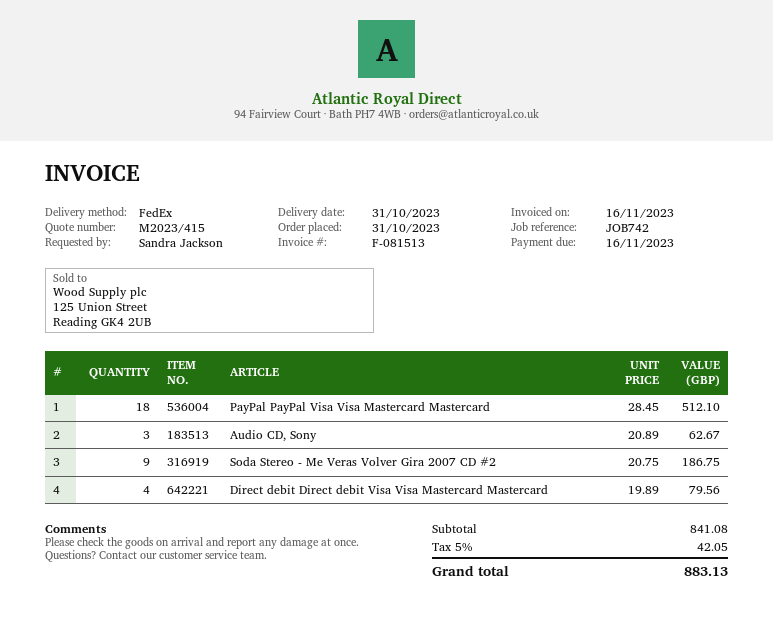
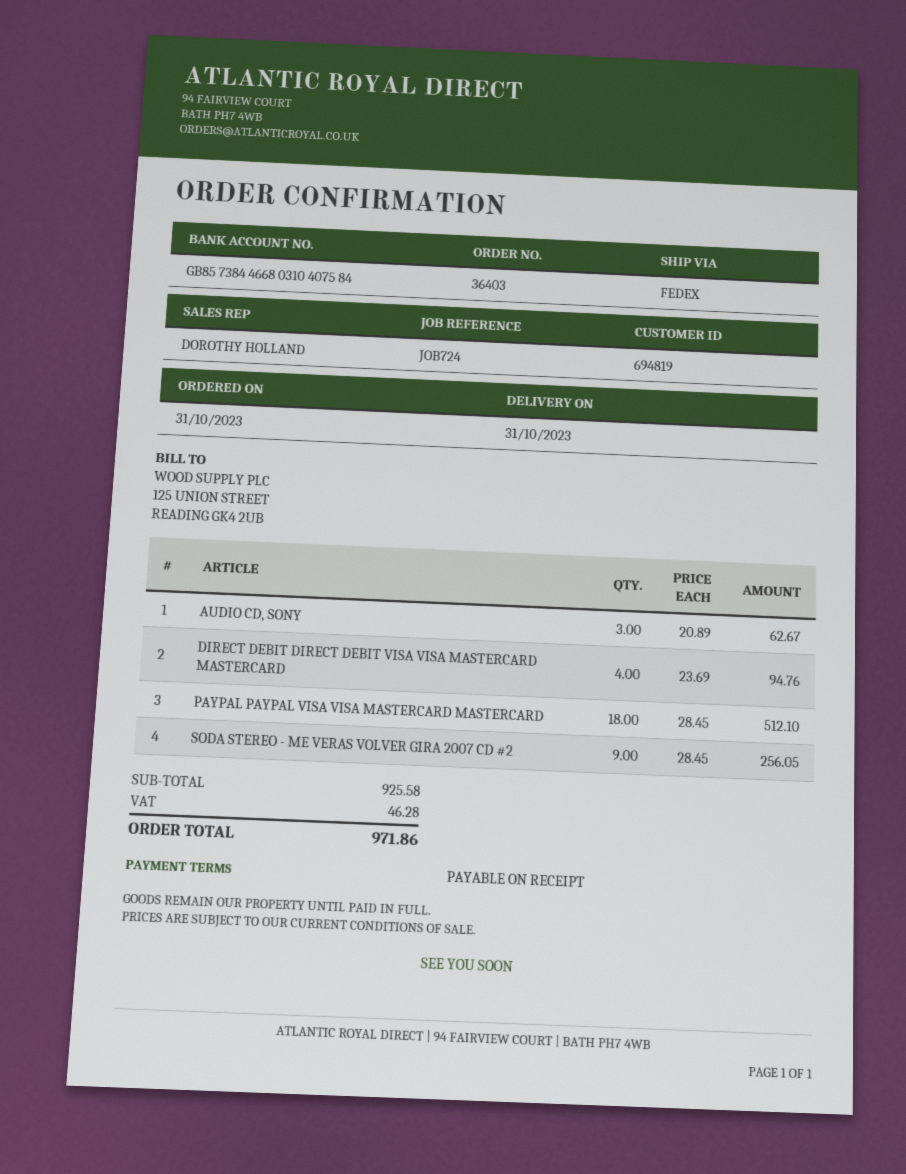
reference: JOB742 -> JOB724
Soda Stereo - Me Veras Volver Gira 2007 CD #2: 9 x 20.75 = 186.75 -> 9 x 28.45 = 256.05
Direct debit Direct debit Visa Visa Mastercard Mastercard: 4 x 19.89 = 79.56 -> 4 x 23.69 = 94.76
subtotal: 841.08 -> 925.58
tax: 42.05 -> 46.28
total: 883.13 -> 971.86

